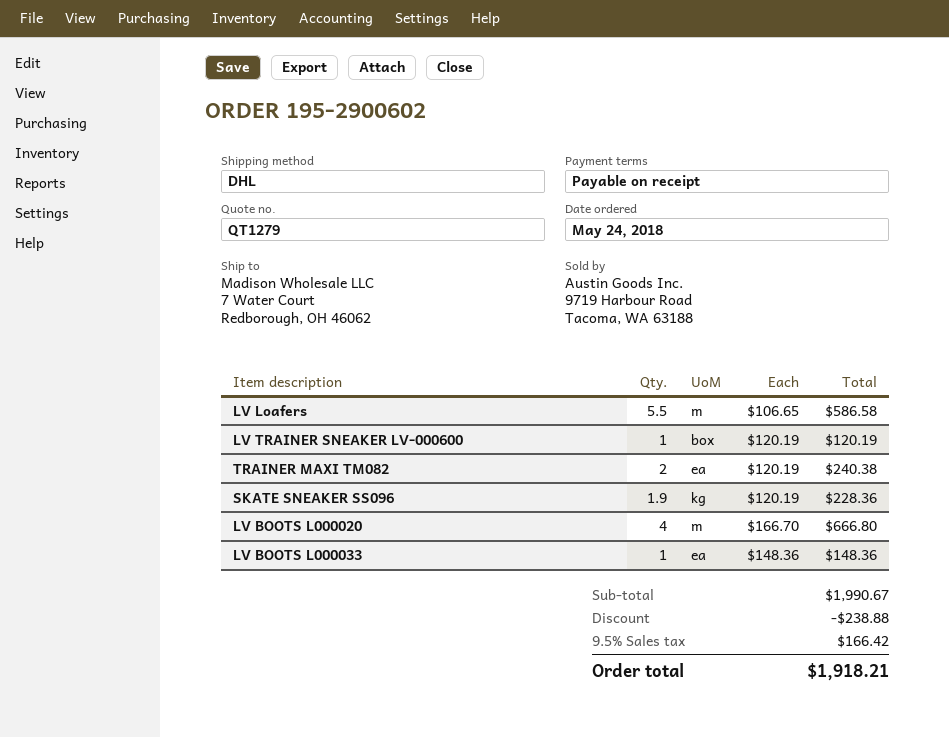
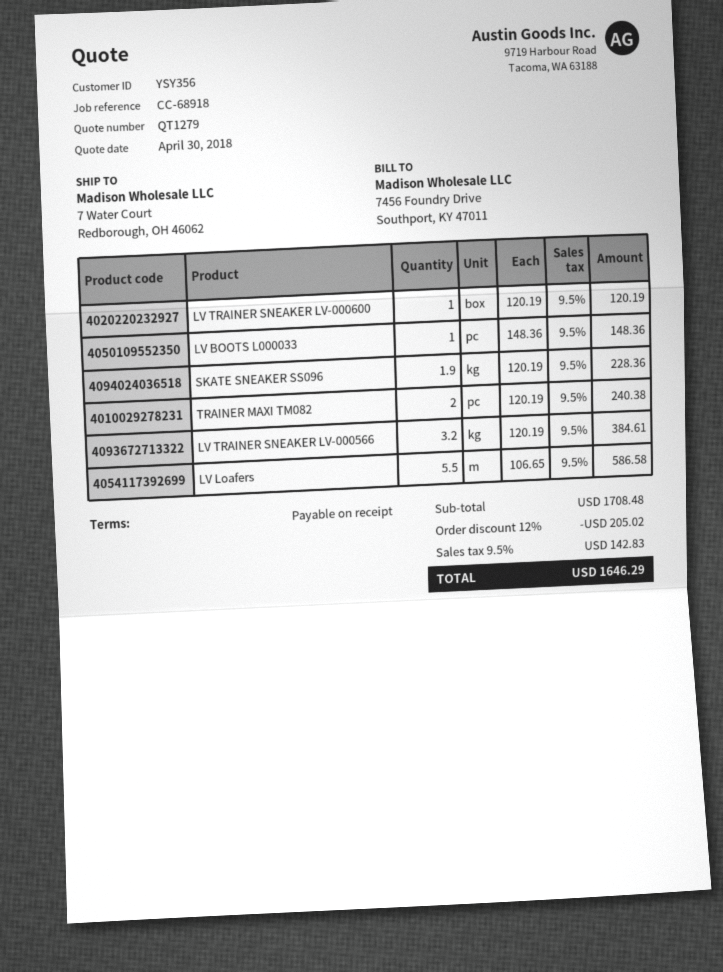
LV BOOTS L000020: 4 x 166.70 = 666.80 -> none
LV TRAINER SNEAKER LV-000566: none -> 3.2 x 120.19 = 384.61
subtotal: 1990.67 -> 1708.48
discount: 238.88 -> 205.02
tax: 9.5% = 166.42 -> 9.5% = 142.83
total: 1918.21 -> 1646.29

